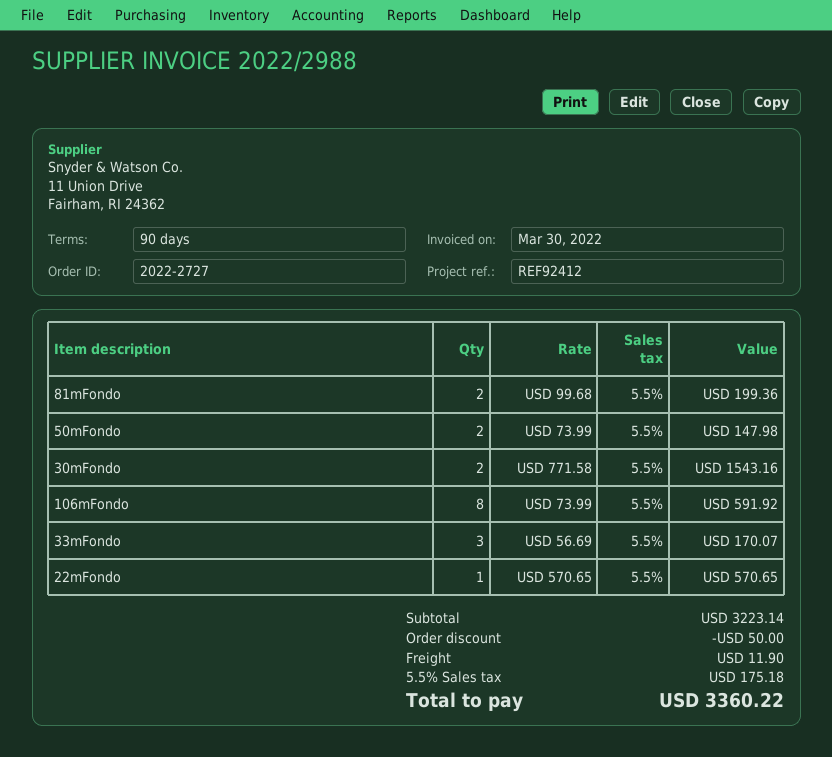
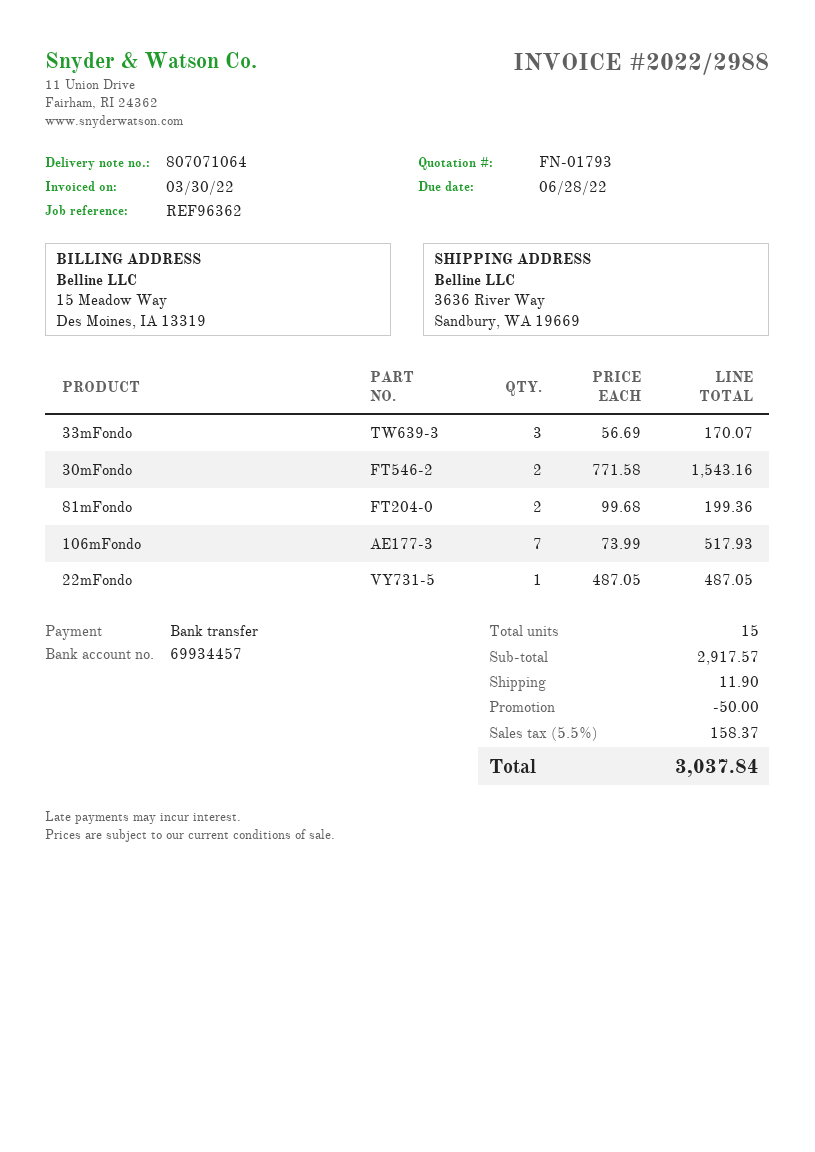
reference: REF92412 -> REF96362
50mFondo: 2 x 73.99 = 147.98 -> none
106mFondo: 8 x 73.99 = 591.92 -> 7 x 73.99 = 517.93
22mFondo: 1 x 570.65 = 570.65 -> 1 x 487.05 = 487.05
subtotal: 3223.14 -> 2917.57
tax: 5.5% = 175.18 -> 5.5% = 158.37
total: 3360.22 -> 3037.84

